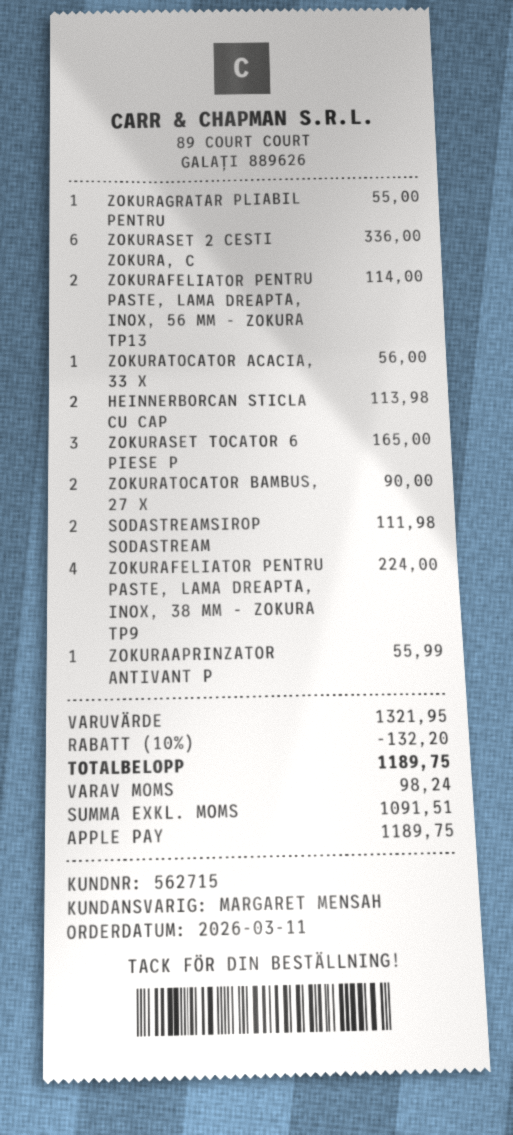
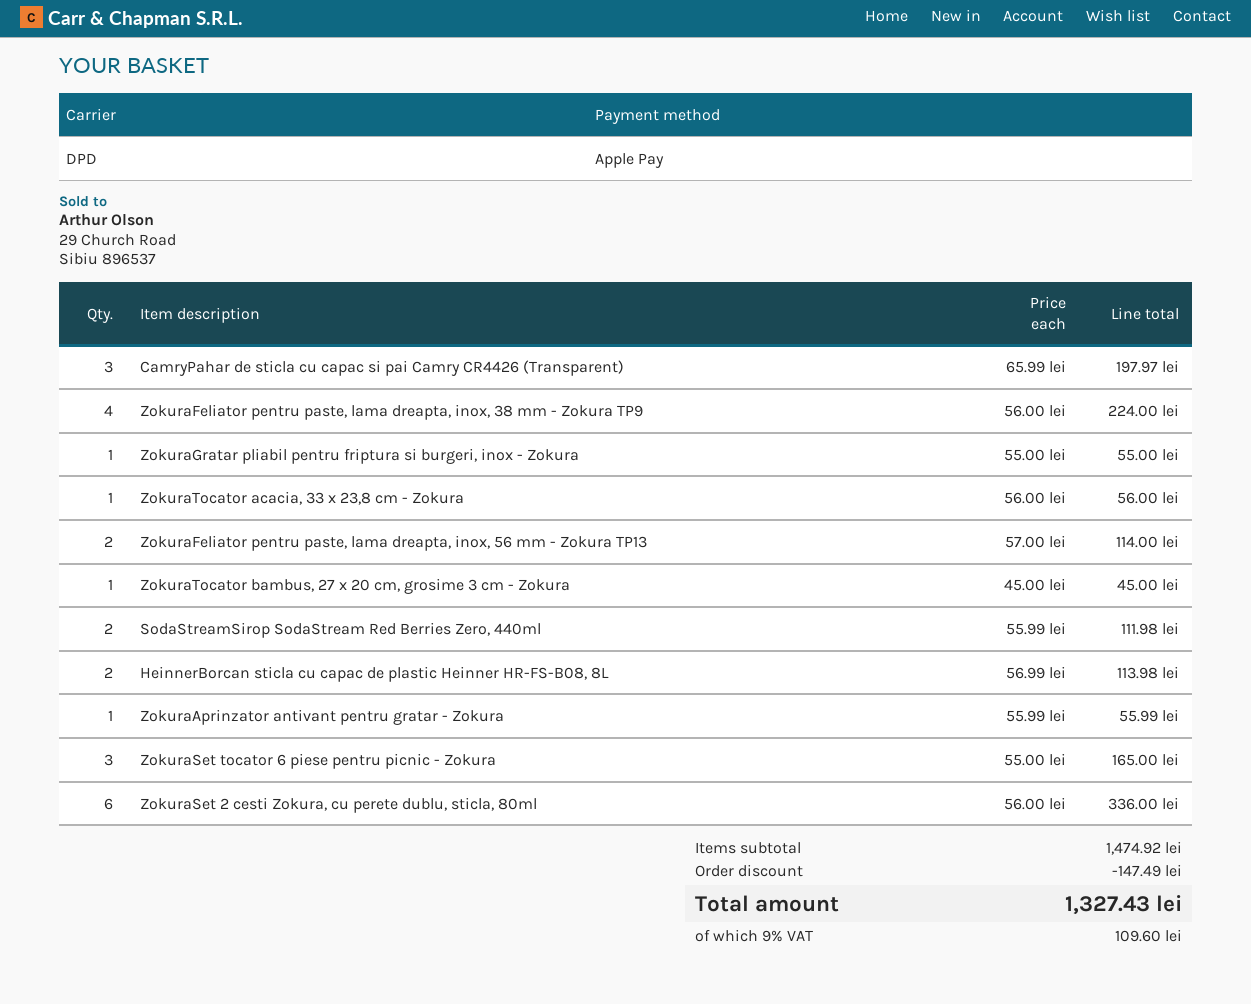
ZOKURATOCATOR BAMBUS, 27 X: 2 for 90.00 -> 1 for 45.00
CamryPahar de sticla cu capac si pai Camry CR4426 (Transparent): none -> 3 for 197.97
subtotal: 1321.95 -> 1474.92
discount: 132.20 -> 147.49
tax: 98.24 -> 109.60
total: 1189.75 -> 1327.43

